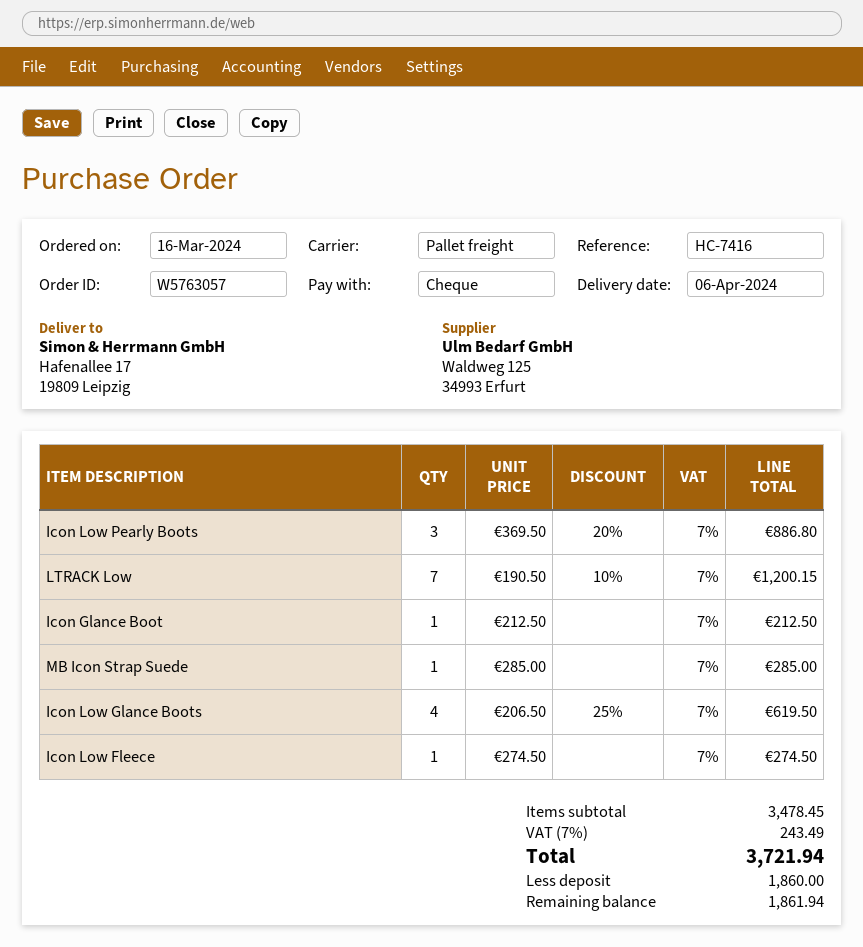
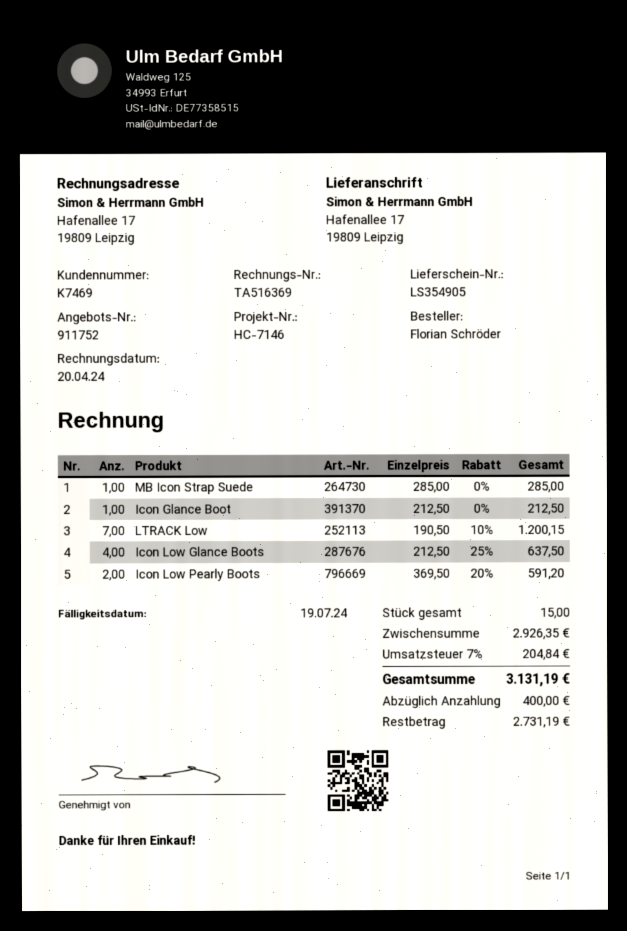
reference: HC-7416 -> HC-7146
Icon Low Pearly Boots: 3 x 369.50 - 20% = 886.80 -> 2 x 369.50 - 20% = 591.20
Icon Low Glance Boots: 4 x 206.50 - 25% = 619.50 -> 4 x 212.50 - 25% = 637.50
Icon Low Fleece: 1 x 274.50 = 274.50 -> none
subtotal: 3478.45 -> 2926.35
tax: 7% = 243.49 -> 7% = 204.84
total: 3721.94 -> 3131.19
deposit: 1860.00 -> 400.00
balance: 1861.94 -> 2731.19

